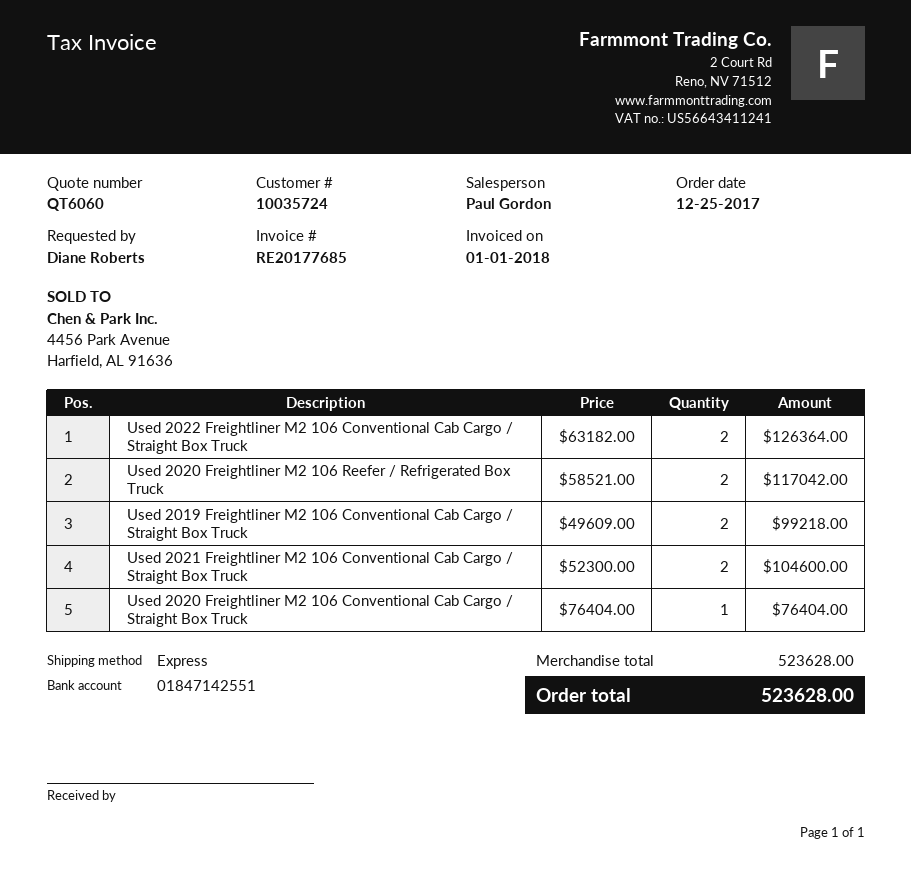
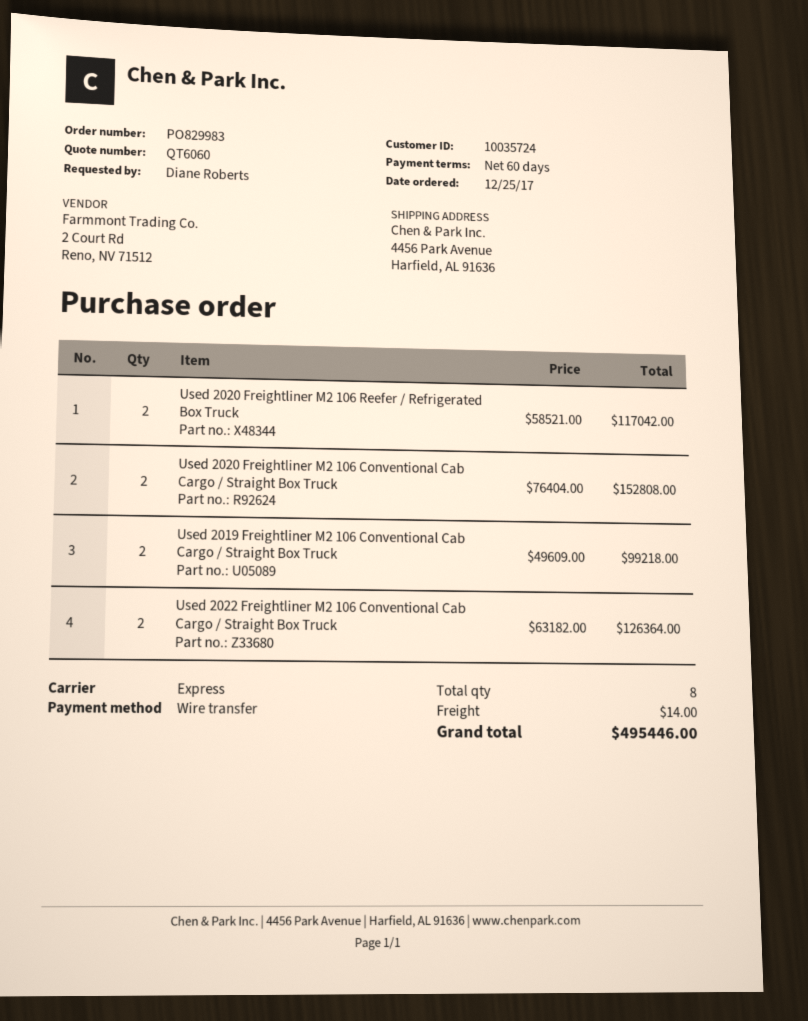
Used 2021 Freightliner M2 106 Conventional Cab Cargo / Straight Box Truck: 2 x 52300.00 = 104600.00 -> none
Used 2020 Freightliner M2 106 Conventional Cab Cargo / Straight Box Truck: 1 x 76404.00 = 76404.00 -> 2 x 76404.00 = 152808.00
shipping: none -> 14.00
total: 523628.00 -> 495446.00

